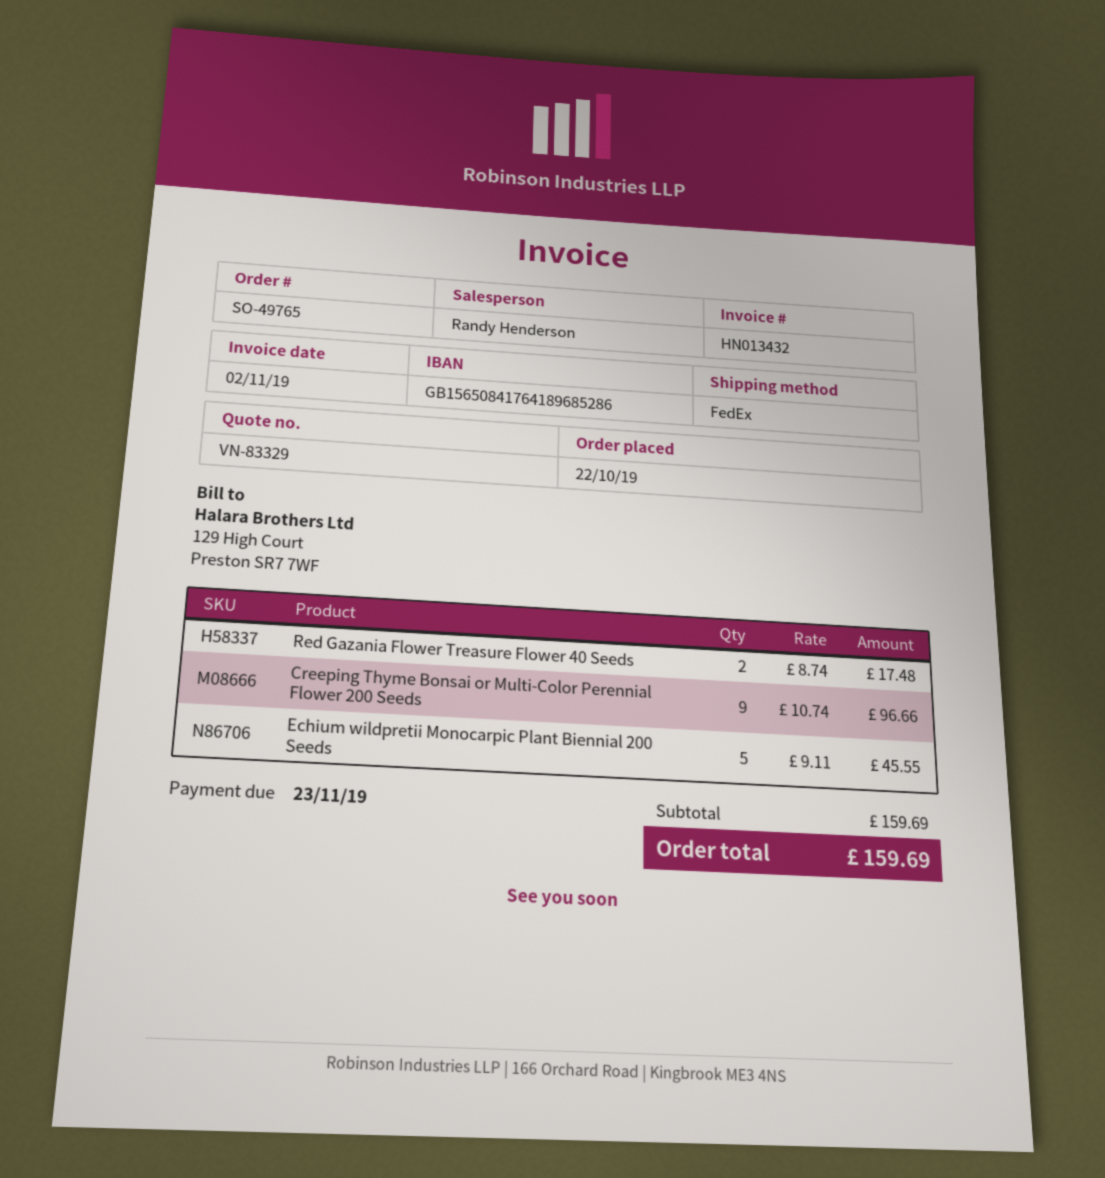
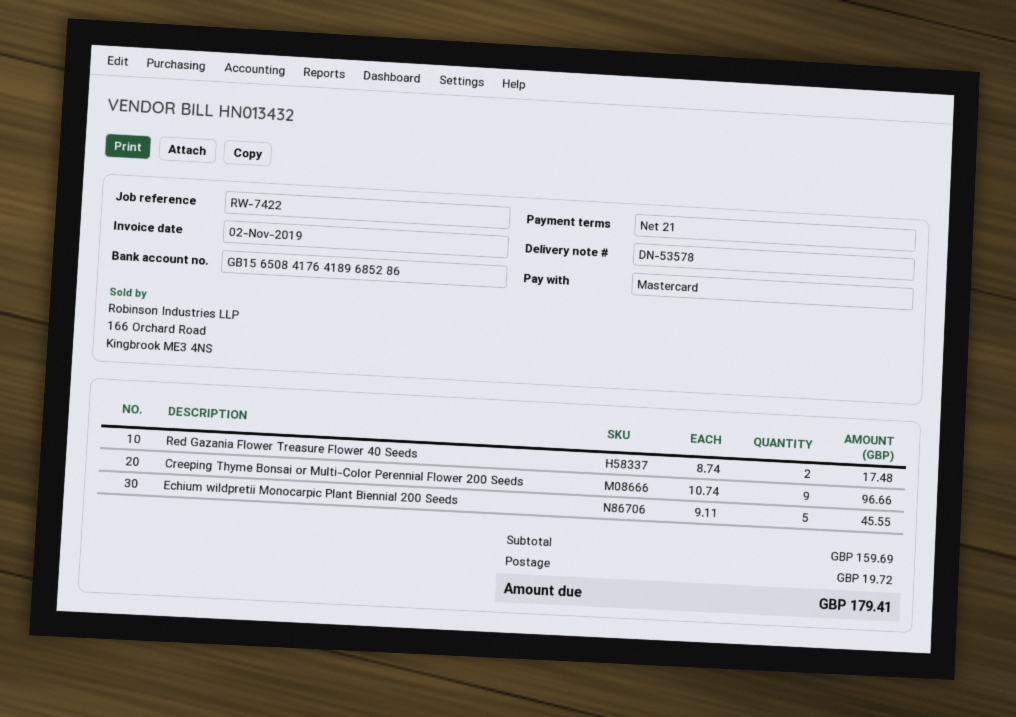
shipping: none -> 19.72
total: 159.69 -> 179.41

